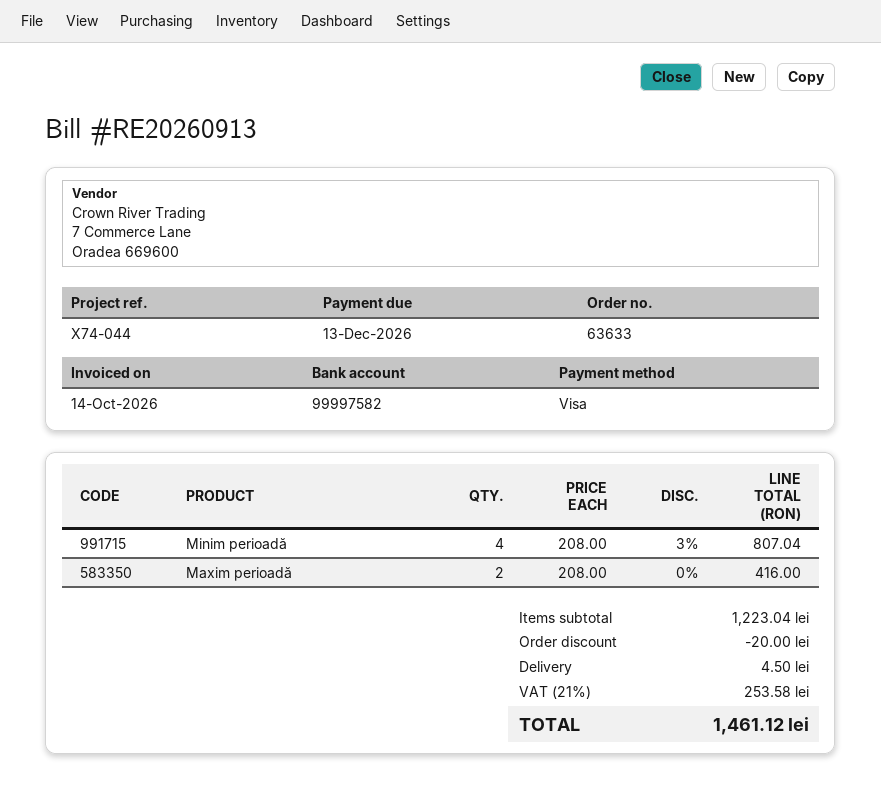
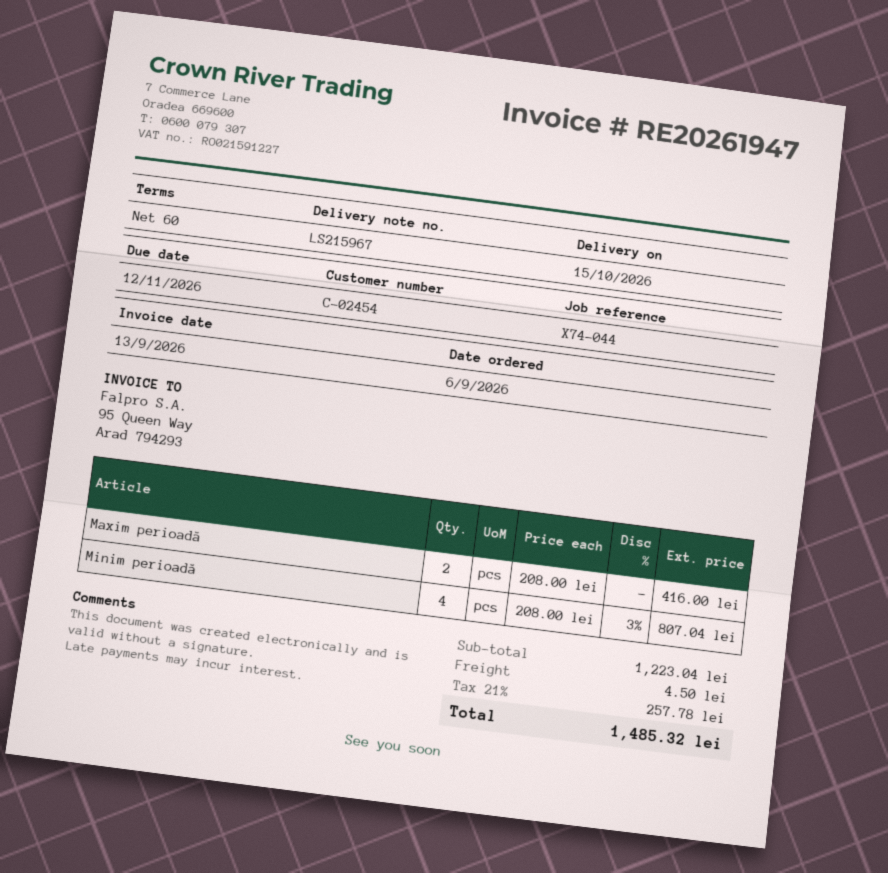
invoice number: RE20260913 -> RE20261947
invoice date: 2026-10-14 -> 2026-09-13
due date: 2026-12-13 -> 2026-11-12
discount: 20.00 -> none
tax: 21% = 253.58 -> 21% = 257.78
total: 1461.12 -> 1485.32

